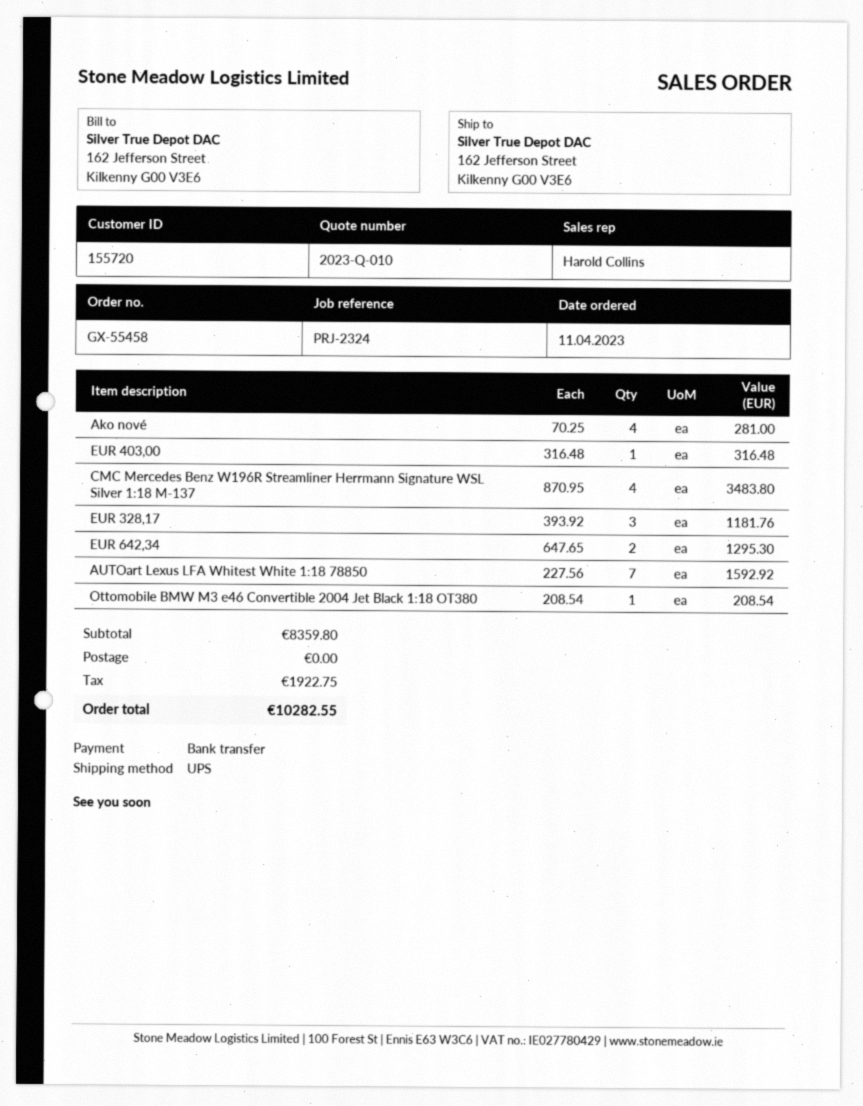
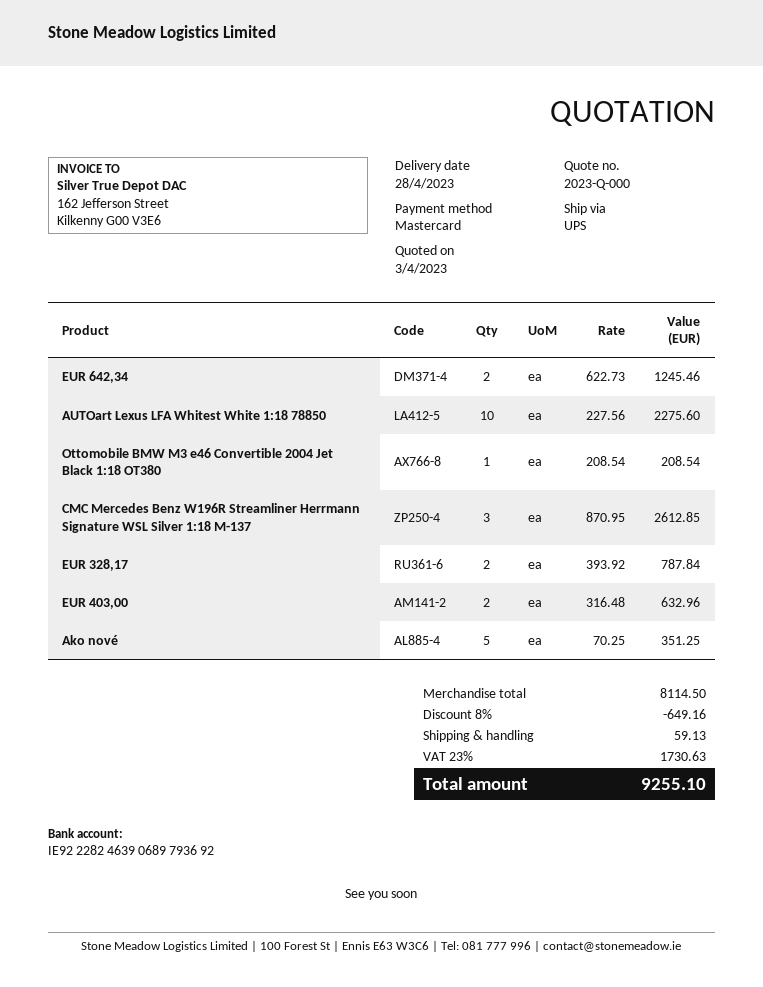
quote number: 2023-Q-010 -> 2023-Q-000
payment method: bank transfer -> Mastercard
Ako nové: 4 x 70.25 = 281.00 -> 5 x 70.25 = 351.25
EUR 403,00: 1 x 316.48 = 316.48 -> 2 x 316.48 = 632.96
CMC Mercedes Benz W196R Streamliner Herrmann Signature WSL Silver 1:18 M-137: 4 x 870.95 = 3483.80 -> 3 x 870.95 = 2612.85
EUR 328,17: 3 x 393.92 = 1181.76 -> 2 x 393.92 = 787.84
EUR 642,34: 2 x 647.65 = 1295.30 -> 2 x 622.73 = 1245.46
AUTOart Lexus LFA Whitest White 1:18 78850: 7 x 227.56 = 1592.92 -> 10 x 227.56 = 2275.60
subtotal: 8359.80 -> 8114.50
discount: none -> 8% = 649.16
shipping: 0.00 -> 59.13
tax: 1922.75 -> 1730.63
total: 10282.55 -> 9255.10

